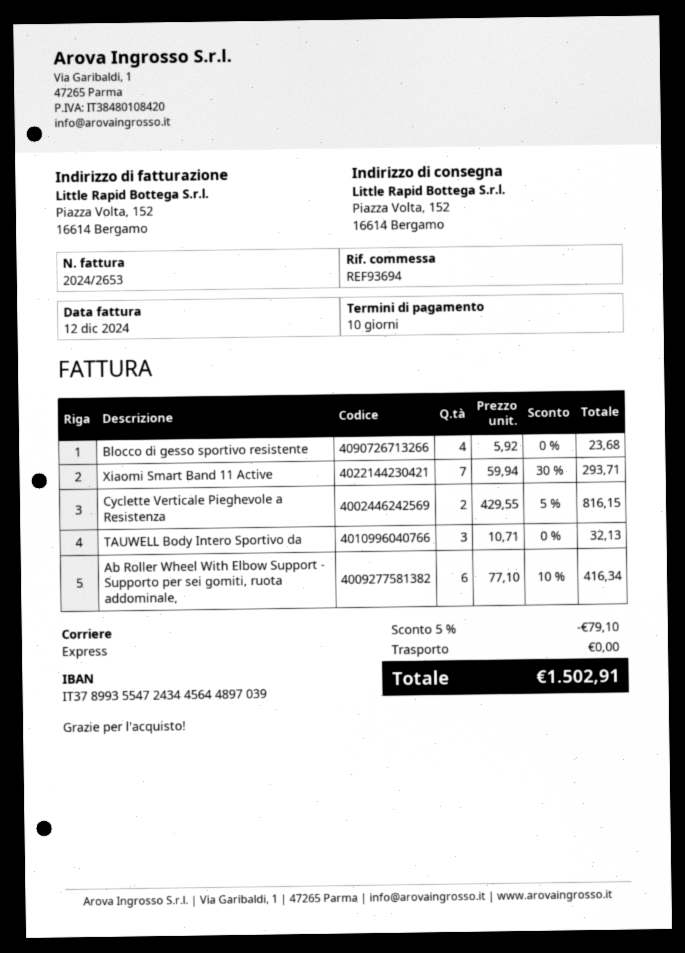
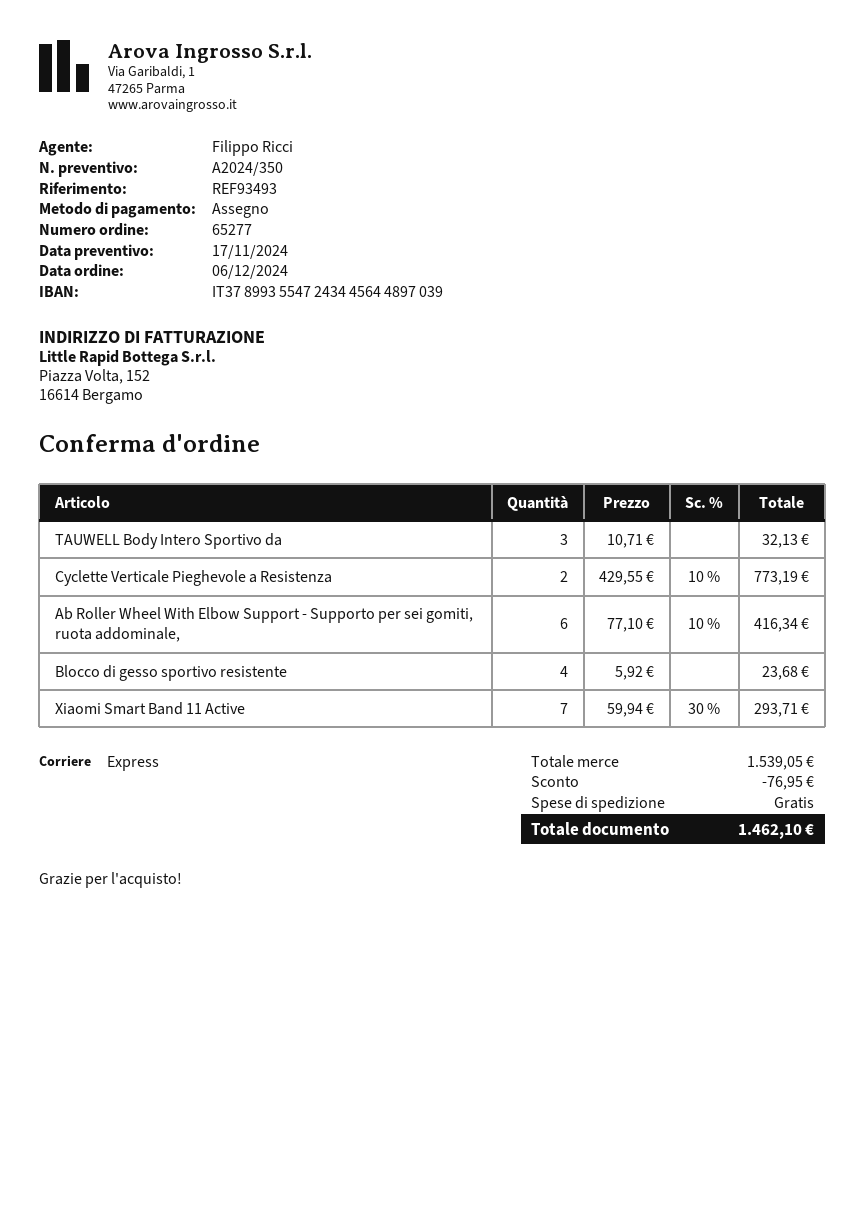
reference: REF93694 -> REF93493
Cyclette Verticale Pieghevole a Resistenza: 2 x 429.55 - 5% = 816.15 -> 2 x 429.55 - 10% = 773.19
discount: 79.10 -> 76.95
total: 1502.91 -> 1462.10

